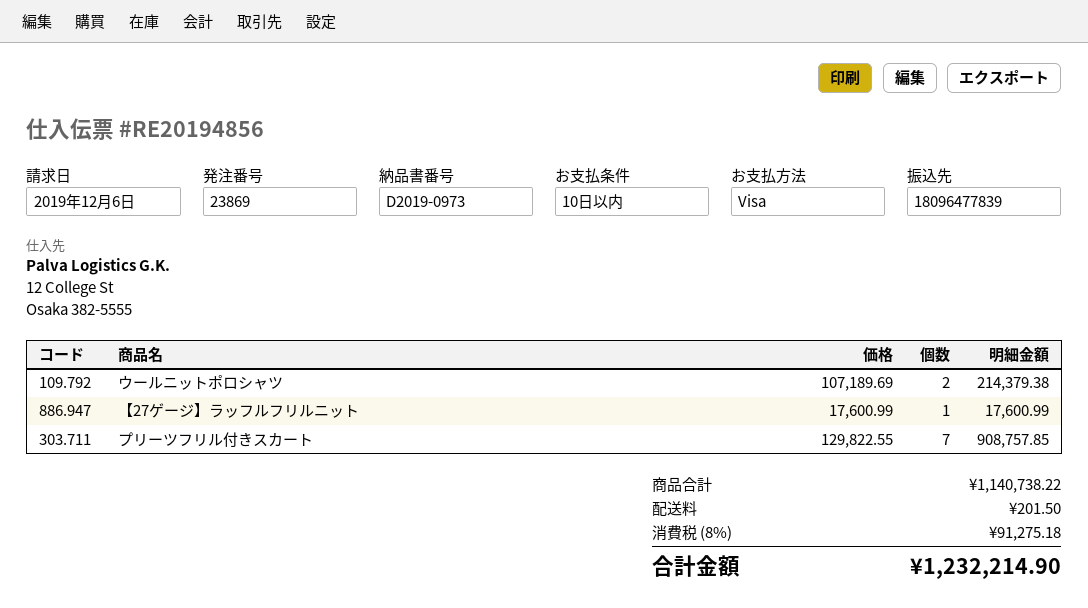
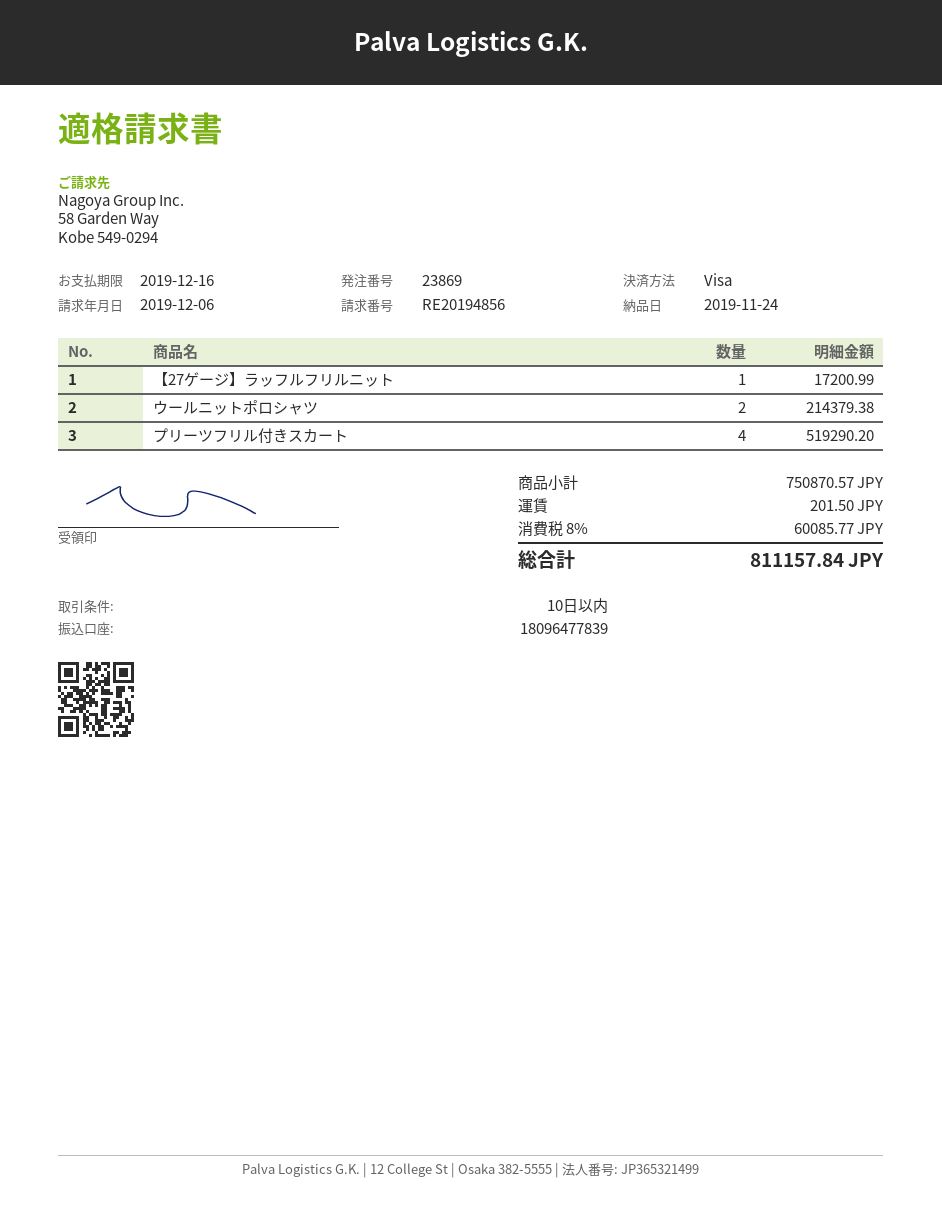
【27ゲージ】ラッフルフリルニット: 1 for 17600.99 -> 1 for 17200.99
プリーツフリル付きスカート: 7 for 908757.85 -> 4 for 519290.20
subtotal: 1140738.22 -> 750870.57
tax: 8% = 91275.18 -> 8% = 60085.77
total: 1232214.90 -> 811157.84

